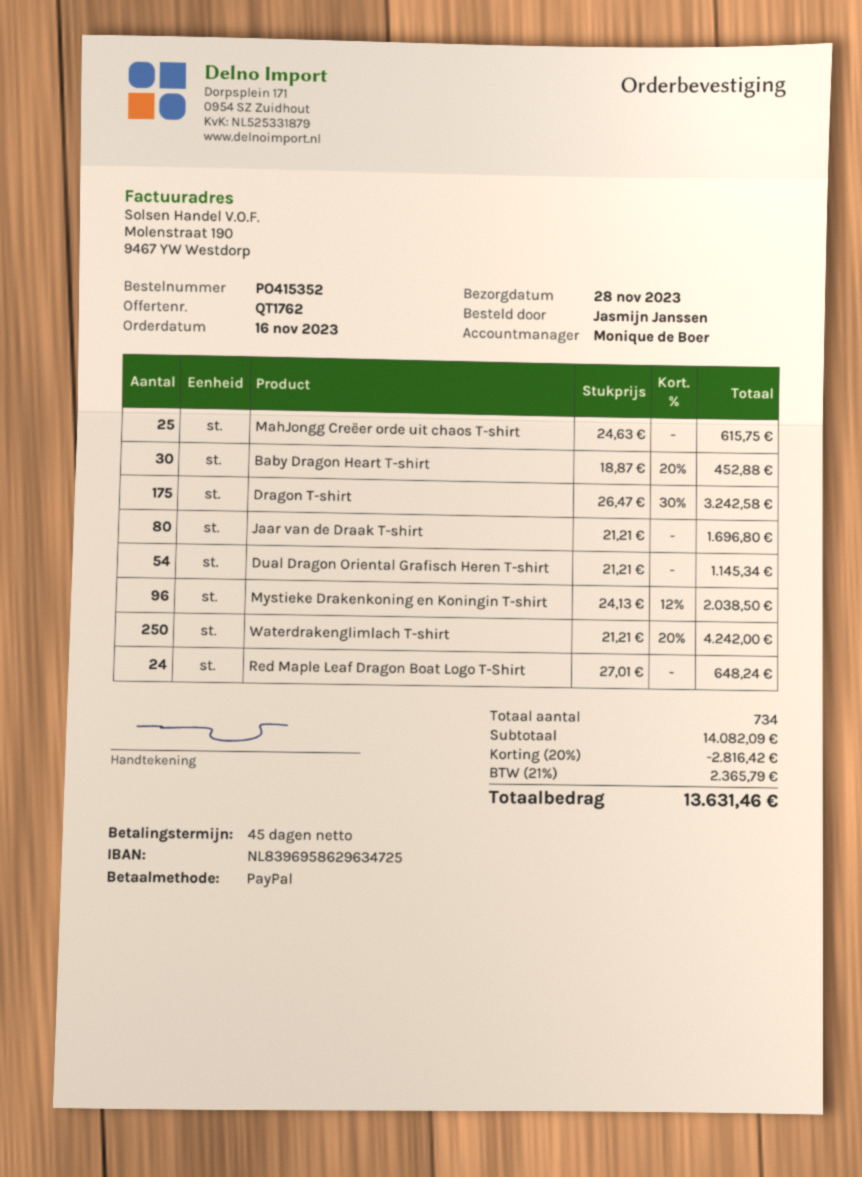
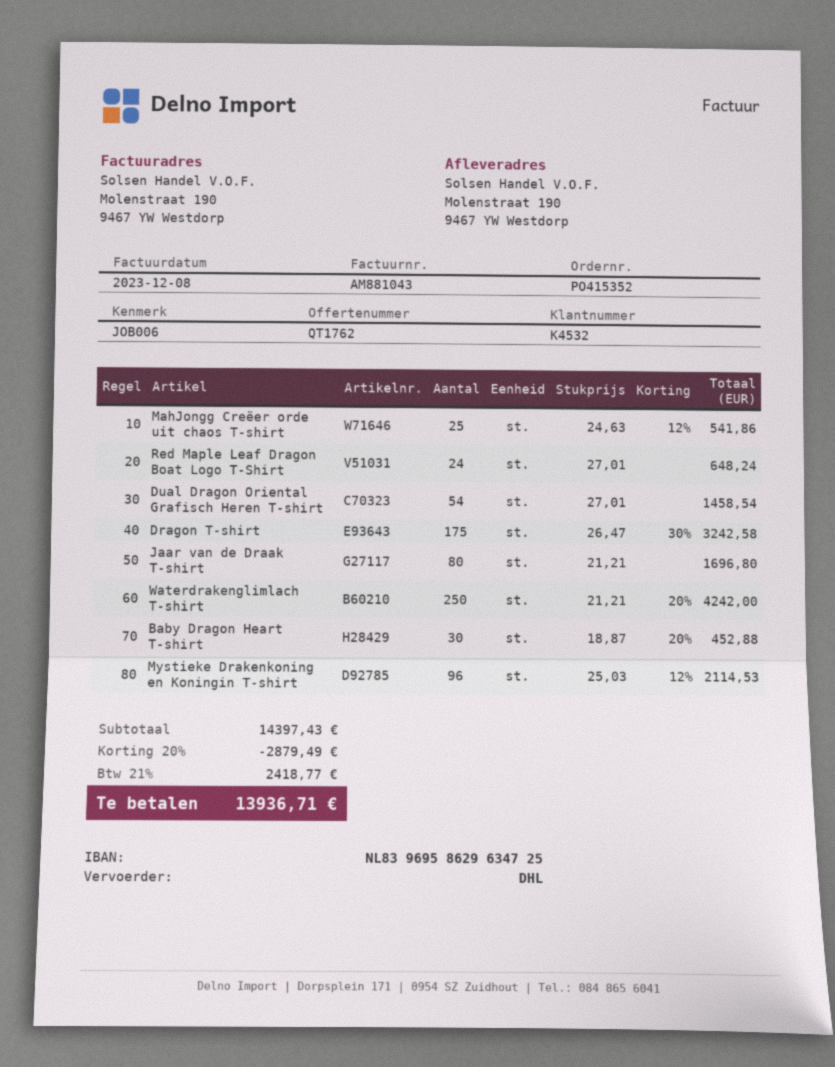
MahJongg Creëer orde uit chaos T-shirt: 25 x 24.63 = 615.75 -> 25 x 24.63 - 12% = 541.86
Dual Dragon Oriental Grafisch Heren T-shirt: 54 x 21.21 = 1145.34 -> 54 x 27.01 = 1458.54
Mystieke Drakenkoning en Koningin T-shirt: 96 x 24.13 - 12% = 2038.50 -> 96 x 25.03 - 12% = 2114.53
subtotal: 14082.09 -> 14397.43
discount: 20% = 2816.42 -> 20% = 2879.49
tax: 21% = 2365.79 -> 21% = 2418.77
total: 13631.46 -> 13936.71

